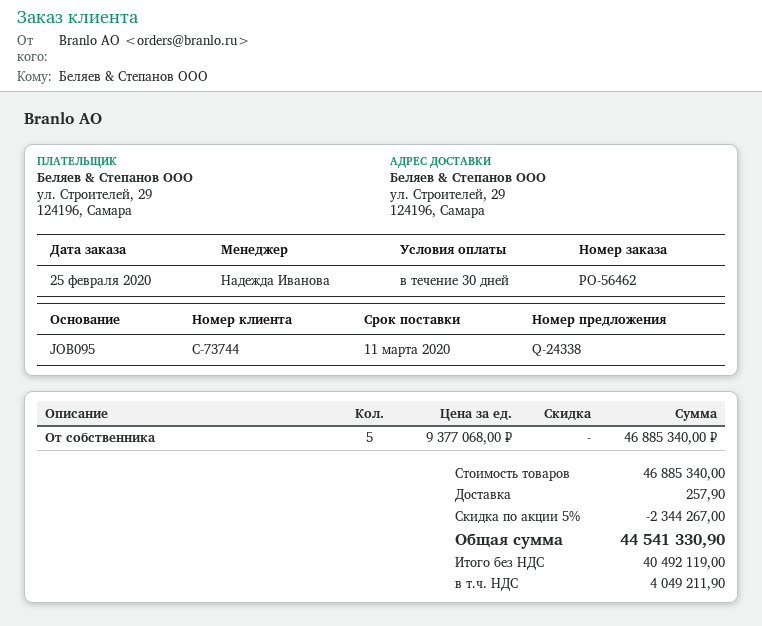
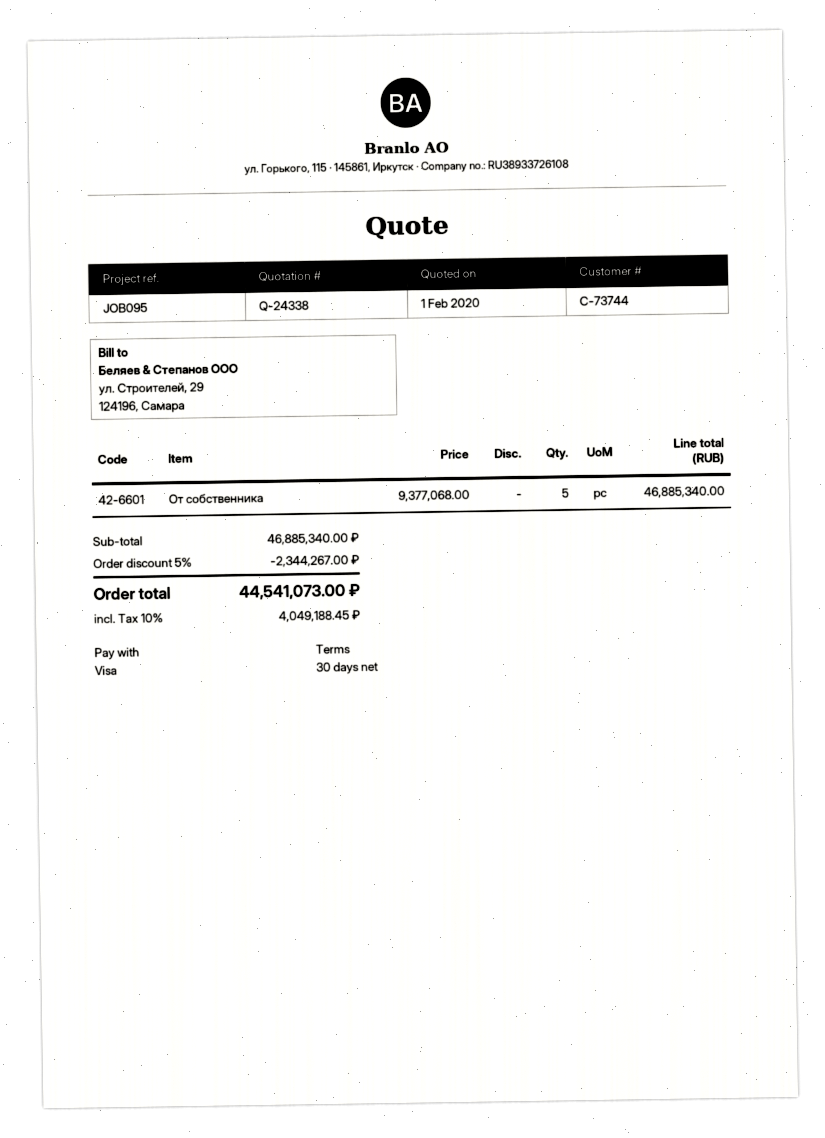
shipping: 257.90 -> none
tax: 4049211.90 -> 4049188.45
total: 44541330.90 -> 44541073.00

